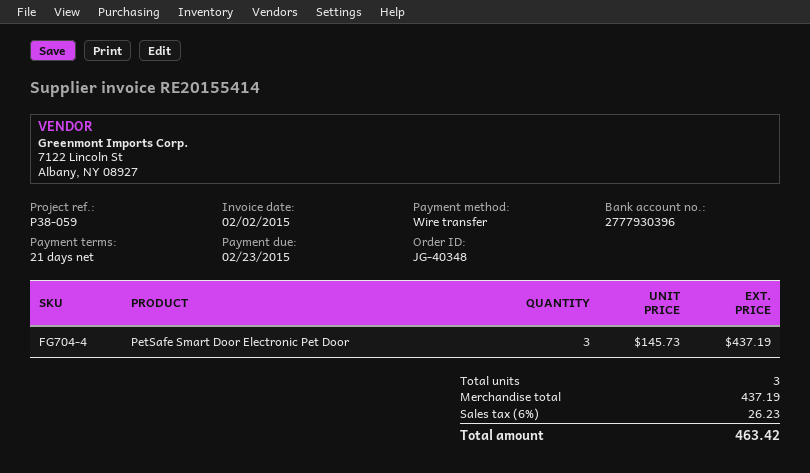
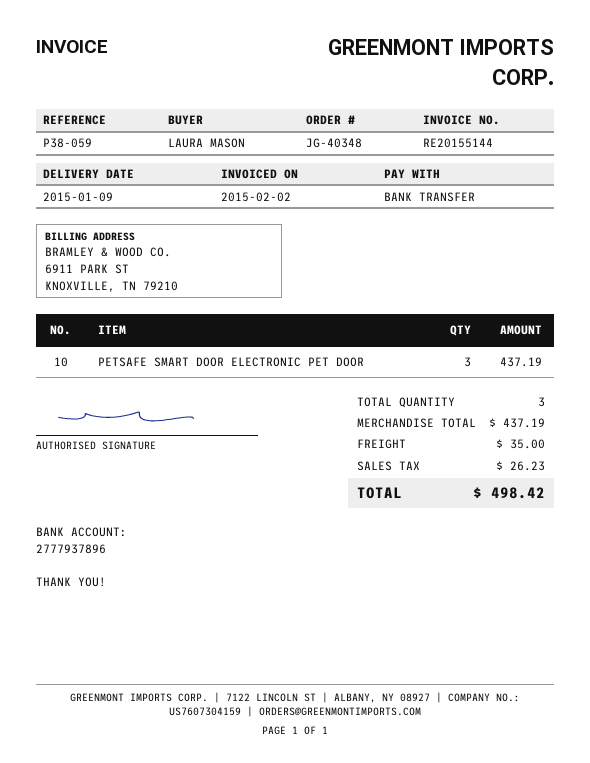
invoice number: RE20155414 -> RE20155144
bank account: 2777930396 -> 2777937896
shipping: none -> 35.00
total: 463.42 -> 498.42

